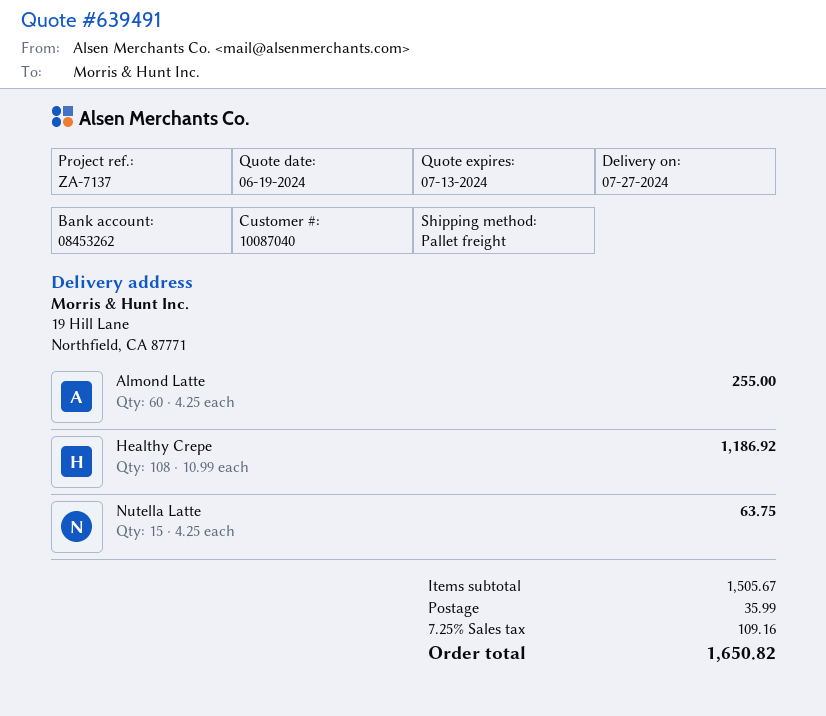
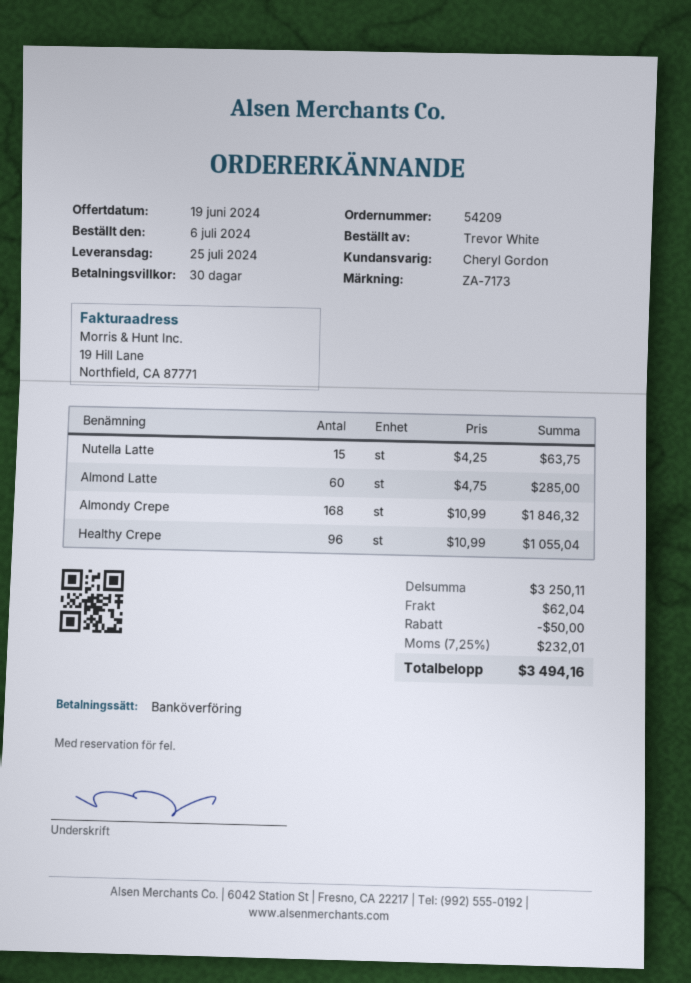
delivery date: 2024-07-27 -> 2024-07-25
reference: ZA-7137 -> ZA-7173
Almond Latte: 60 x 4.25 = 255.00 -> 60 x 4.75 = 285.00
Healthy Crepe: 108 x 10.99 = 1186.92 -> 96 x 10.99 = 1055.04
Almondy Crepe: none -> 168 x 10.99 = 1846.32
subtotal: 1505.67 -> 3250.11
discount: none -> 50.00
shipping: 35.99 -> 62.04
tax: 7.25% = 109.16 -> 7.25% = 232.01
total: 1650.82 -> 3494.16

